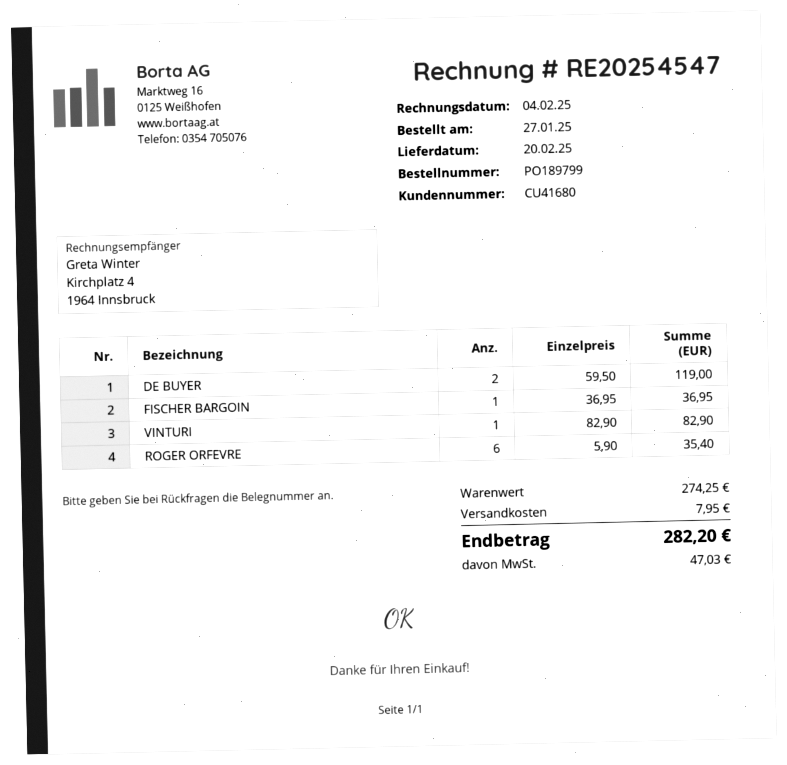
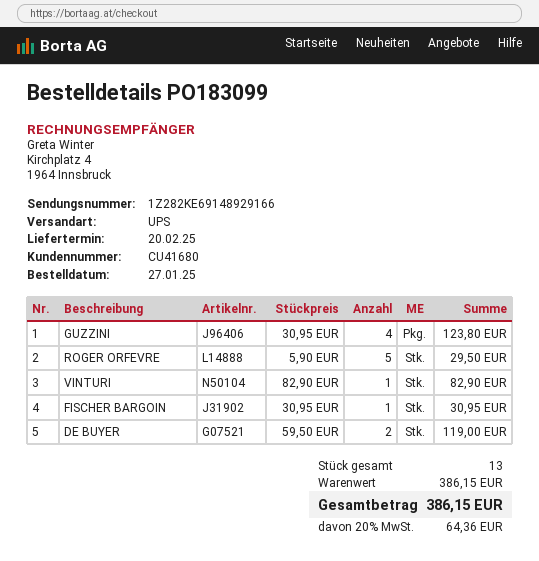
order number: PO189799 -> PO183099
FISCHER BARGOIN: 1 x 36.95 = 36.95 -> 1 x 30.95 = 30.95
ROGER ORFEVRE: 6 x 5.90 = 35.40 -> 5 x 5.90 = 29.50
GUZZINI: none -> 4 x 30.95 = 123.80
subtotal: 274.25 -> 386.15
shipping: 7.95 -> none
tax: 47.03 -> 64.36
total: 282.20 -> 386.15

